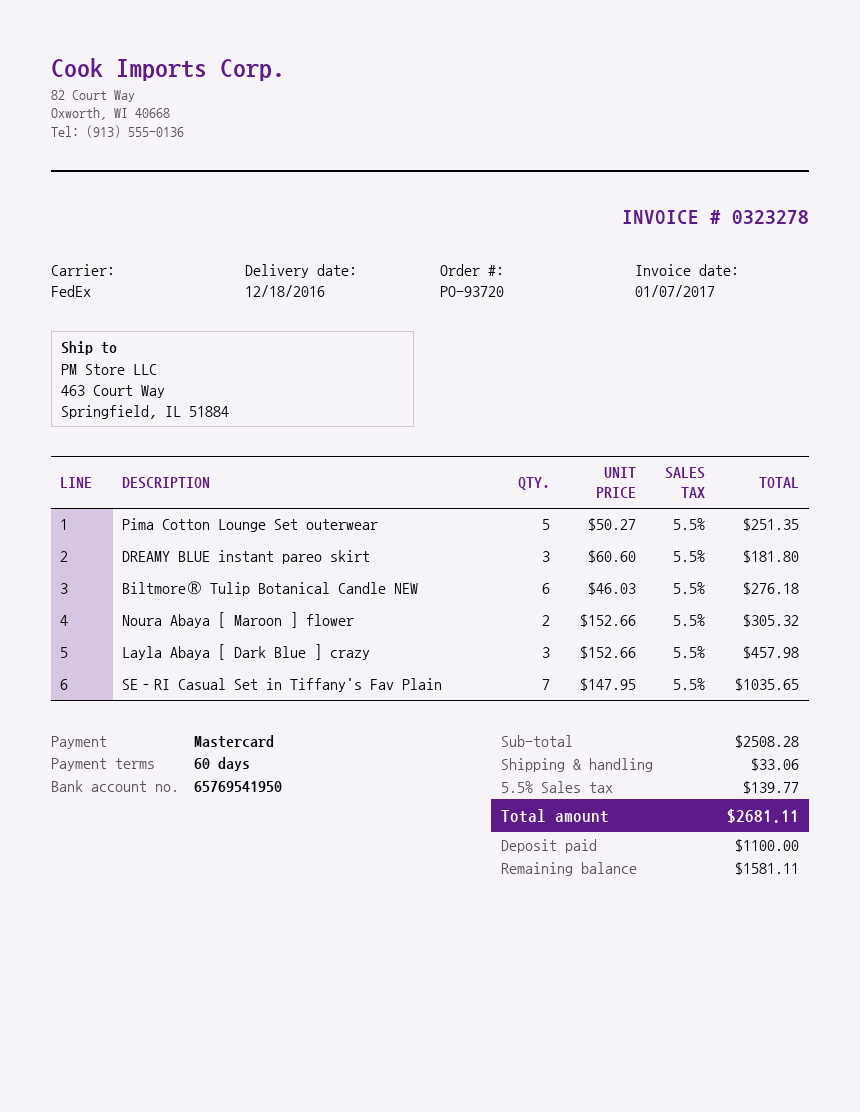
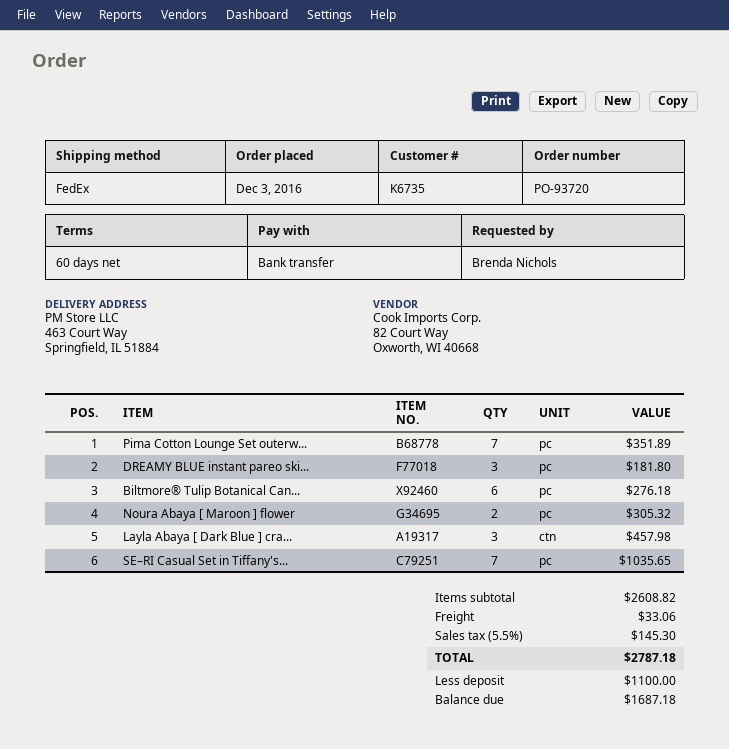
payment method: Mastercard -> bank transfer
Pima Cotton Lounge Set outerwear: 5 for 251.35 -> 7 for 351.89
subtotal: 2508.28 -> 2608.82
tax: 5.5% = 139.77 -> 5.5% = 145.30
total: 2681.11 -> 2787.18
balance: 1581.11 -> 1687.18

